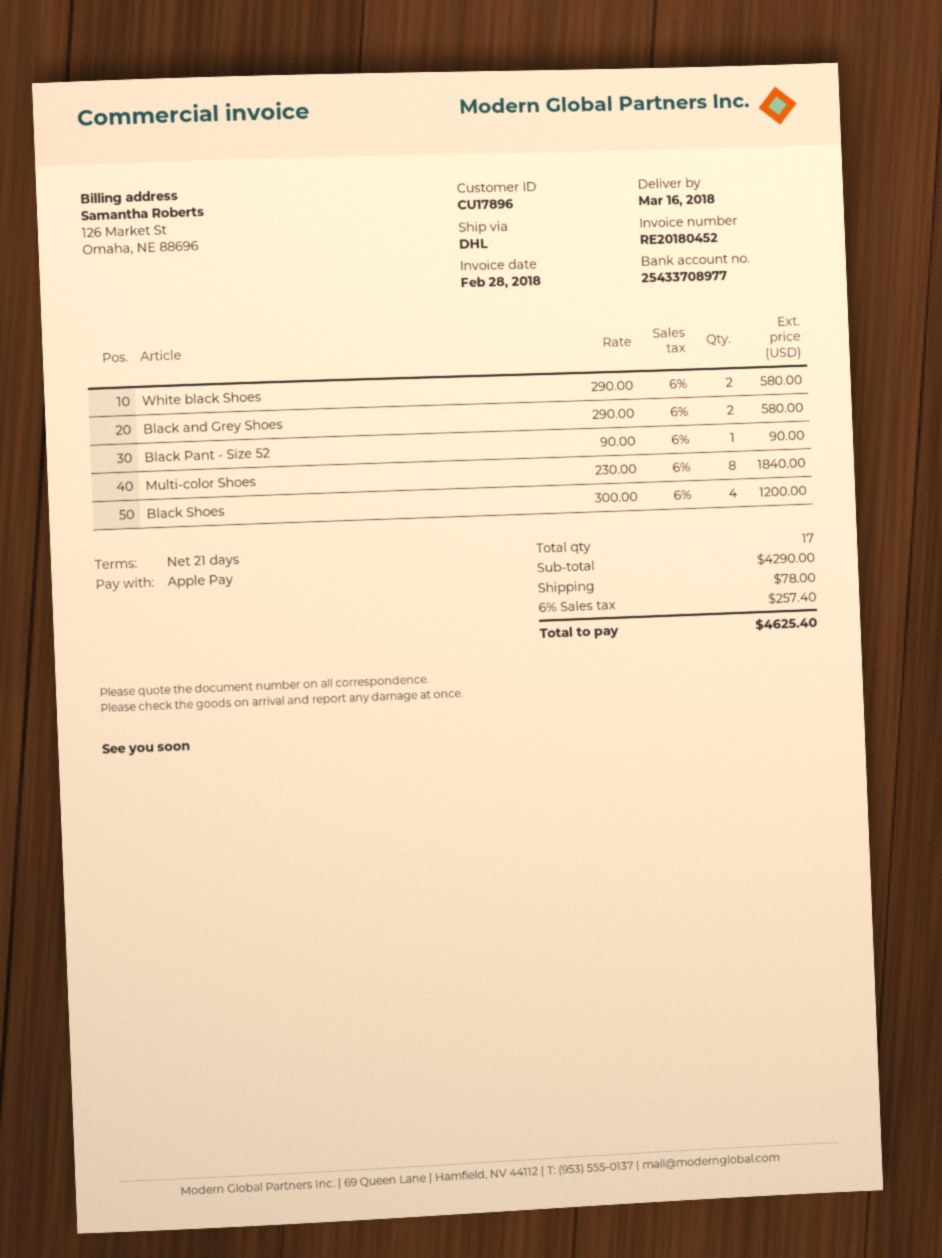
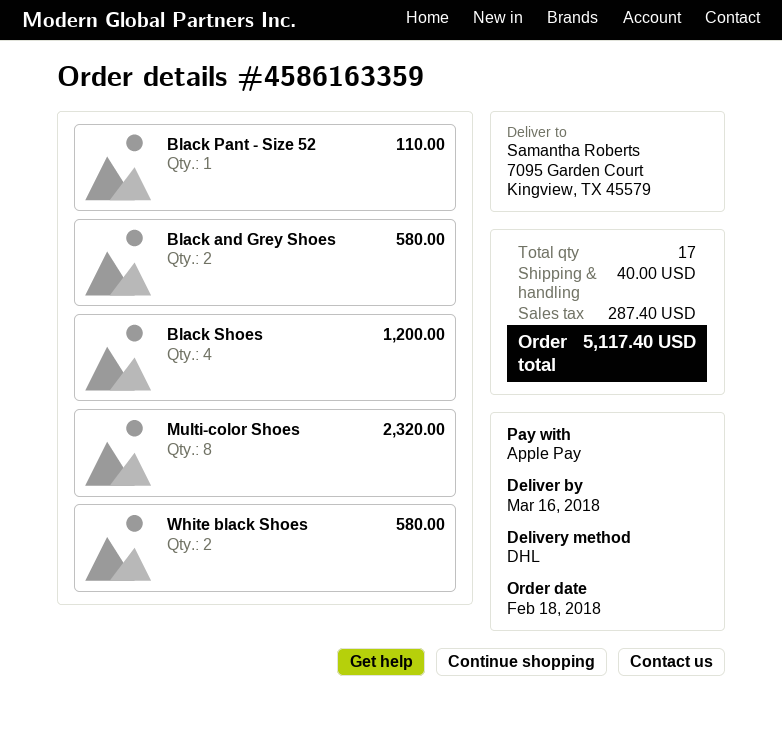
Black Pant - Size 52: 1 for 90.00 -> 1 for 110.00
Multi-color Shoes: 8 for 1840.00 -> 8 for 2320.00
shipping: 78.00 -> 40.00
tax: 257.40 -> 287.40
total: 4625.40 -> 5117.40

